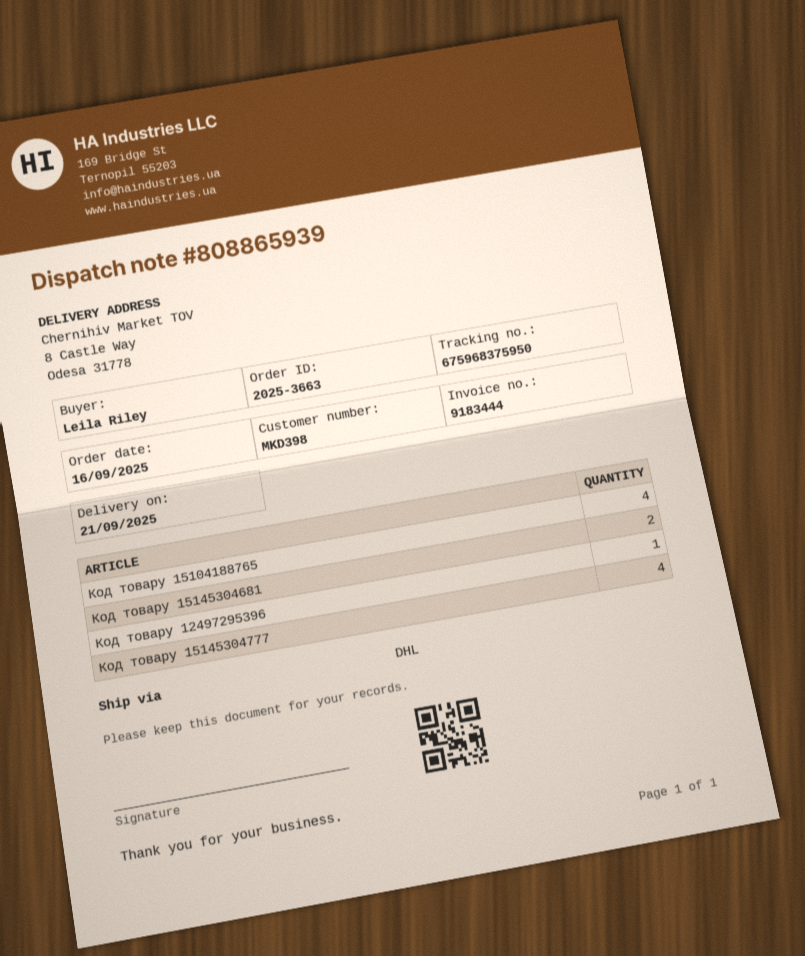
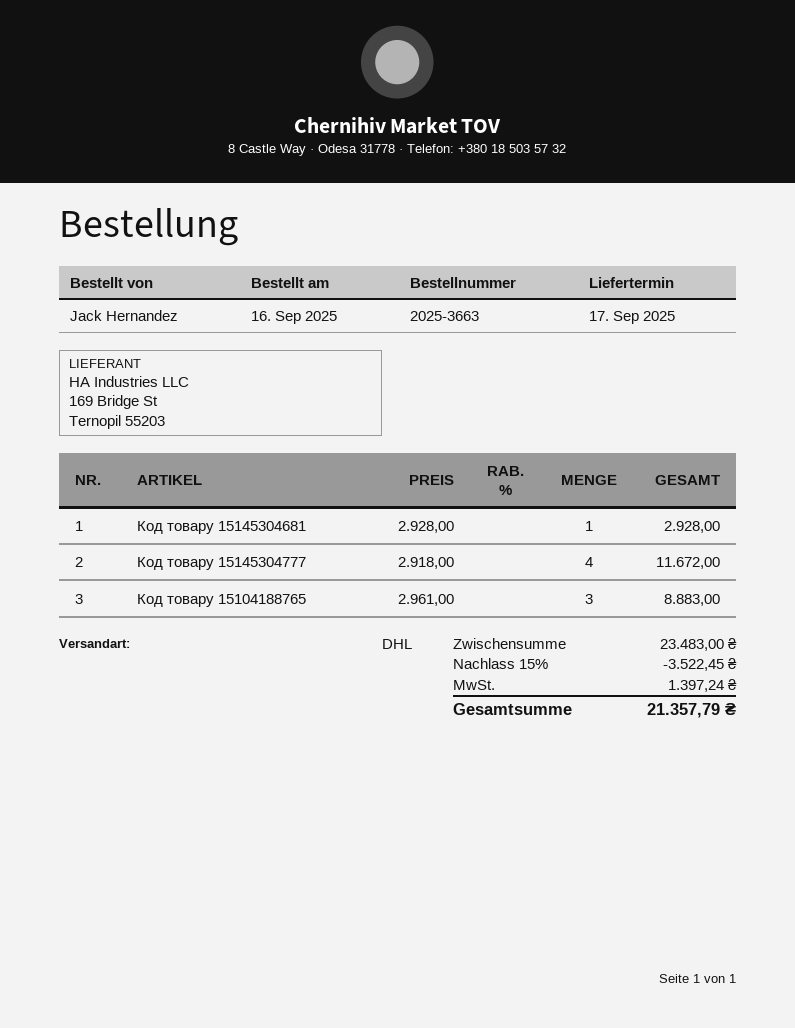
delivery date: 2025-09-21 -> 2025-09-17
ordered by: Leila Riley -> Jack Hernandez
Код товару 15104188765: 4 -> 3
Код товару 15145304681: 2 -> 1
Код товару 12497295396: 1 -> none

